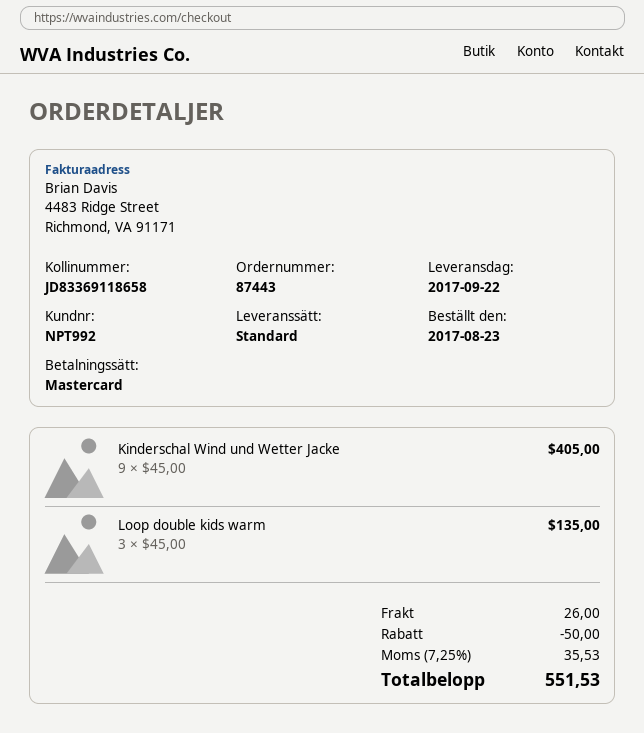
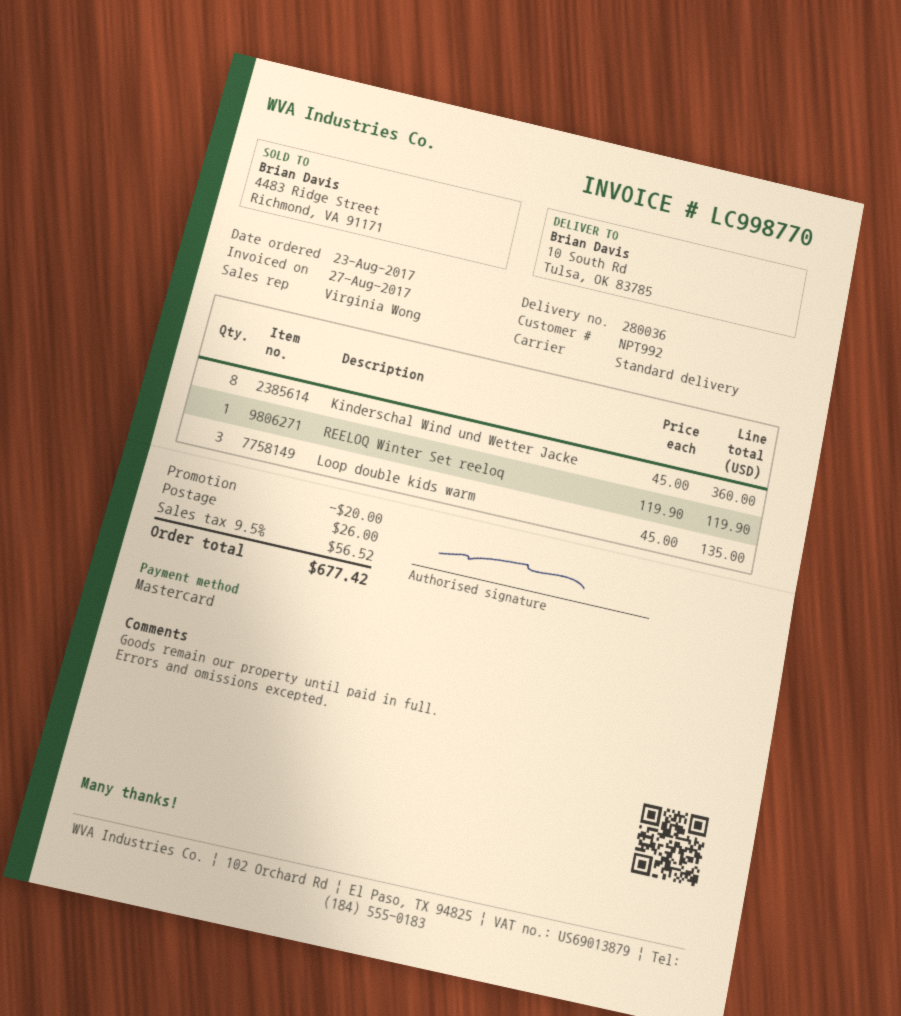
Kinderschal Wind und Wetter Jacke: 9 x 45.00 = 405.00 -> 8 x 45.00 = 360.00
REELOQ Winter Set reeloq: none -> 1 x 119.90 = 119.90
discount: 50.00 -> 20.00
tax: 7.25% = 35.53 -> 9.5% = 56.52
total: 551.53 -> 677.42

